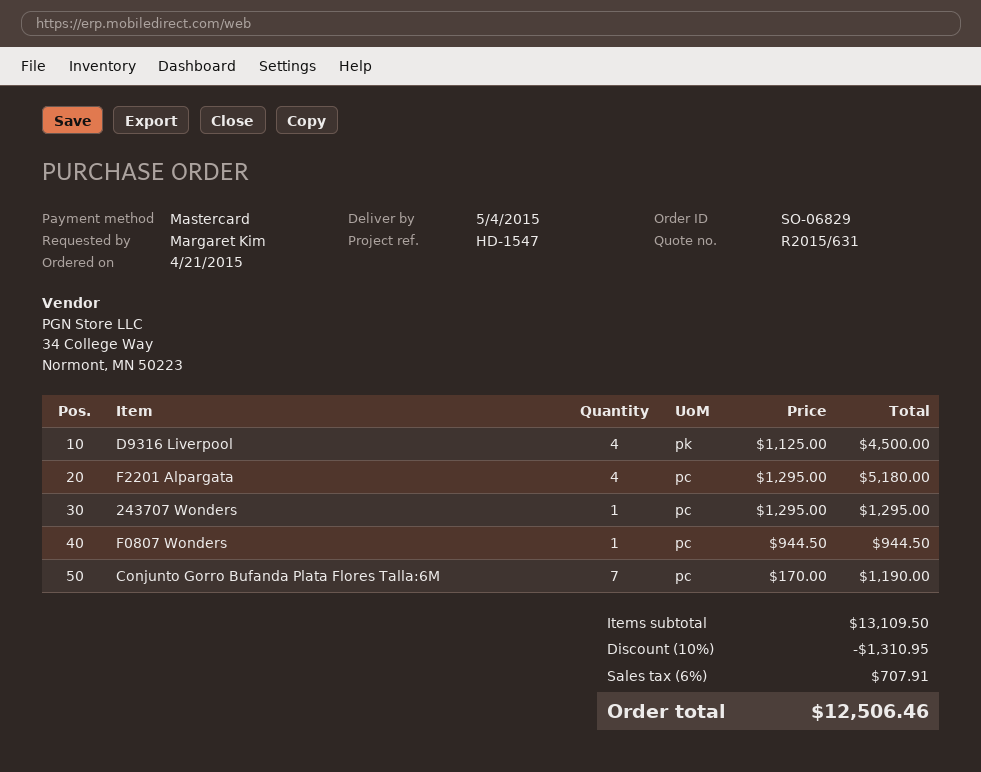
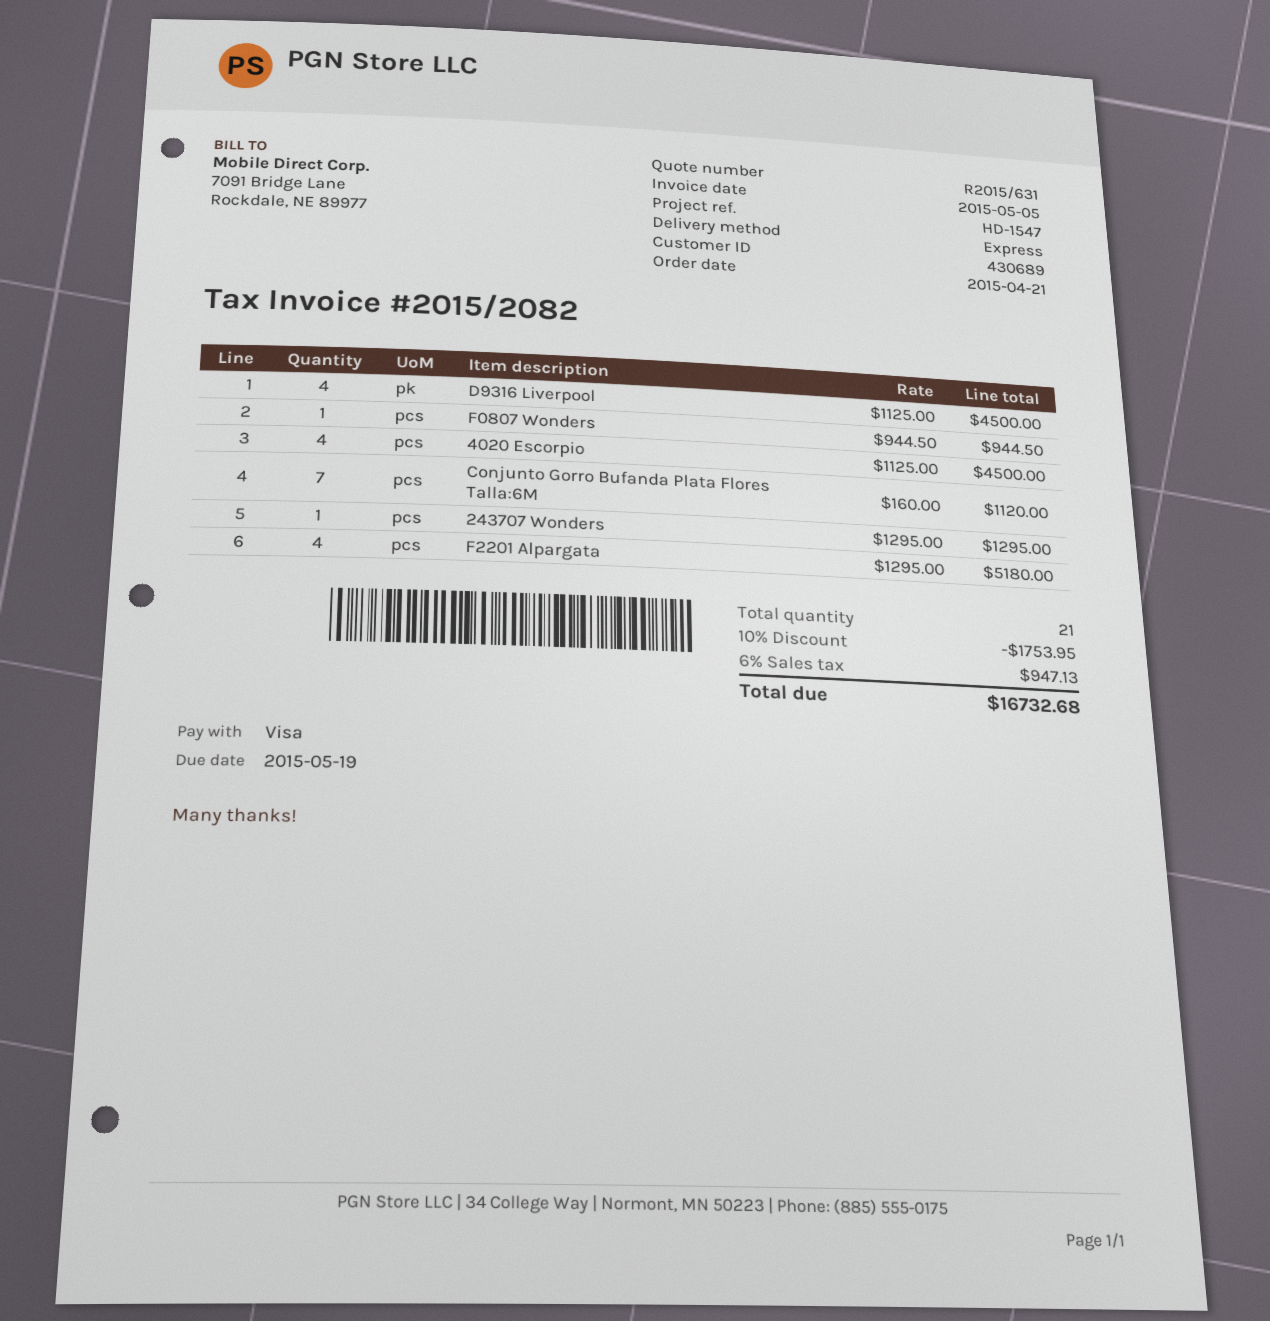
payment method: Mastercard -> Visa
Conjunto Gorro Bufanda Plata Flores Talla:6M: 7 x 170.00 = 1190.00 -> 7 x 160.00 = 1120.00
4020 Escorpio: none -> 4 x 1125.00 = 4500.00
discount: 10% = 1310.95 -> 10% = 1753.95
tax: 6% = 707.91 -> 6% = 947.13
total: 12506.46 -> 16732.68

